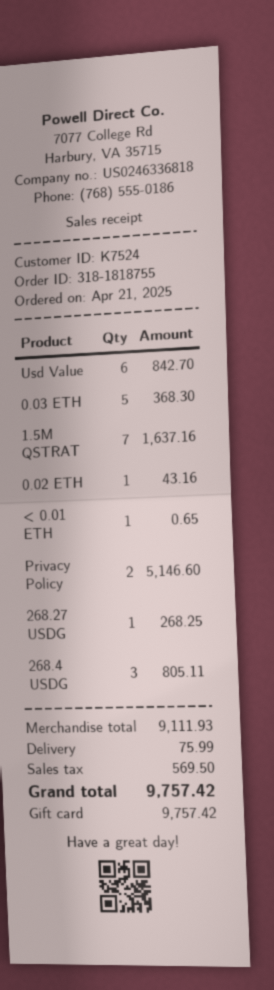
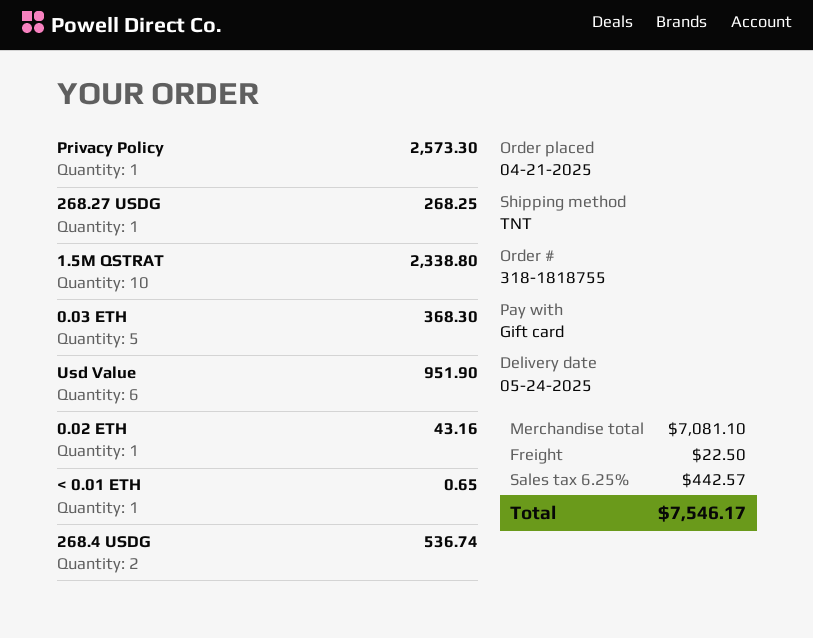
Usd Value: 6 for 842.70 -> 6 for 951.90
1.5M QSTRAT: 7 for 1637.16 -> 10 for 2338.80
Privacy Policy: 2 for 5146.60 -> 1 for 2573.30
268.4 USDG: 3 for 805.11 -> 2 for 536.74
subtotal: 9111.93 -> 7081.10
shipping: 75.99 -> 22.50
tax: 569.50 -> 442.57
total: 9757.42 -> 7546.17

